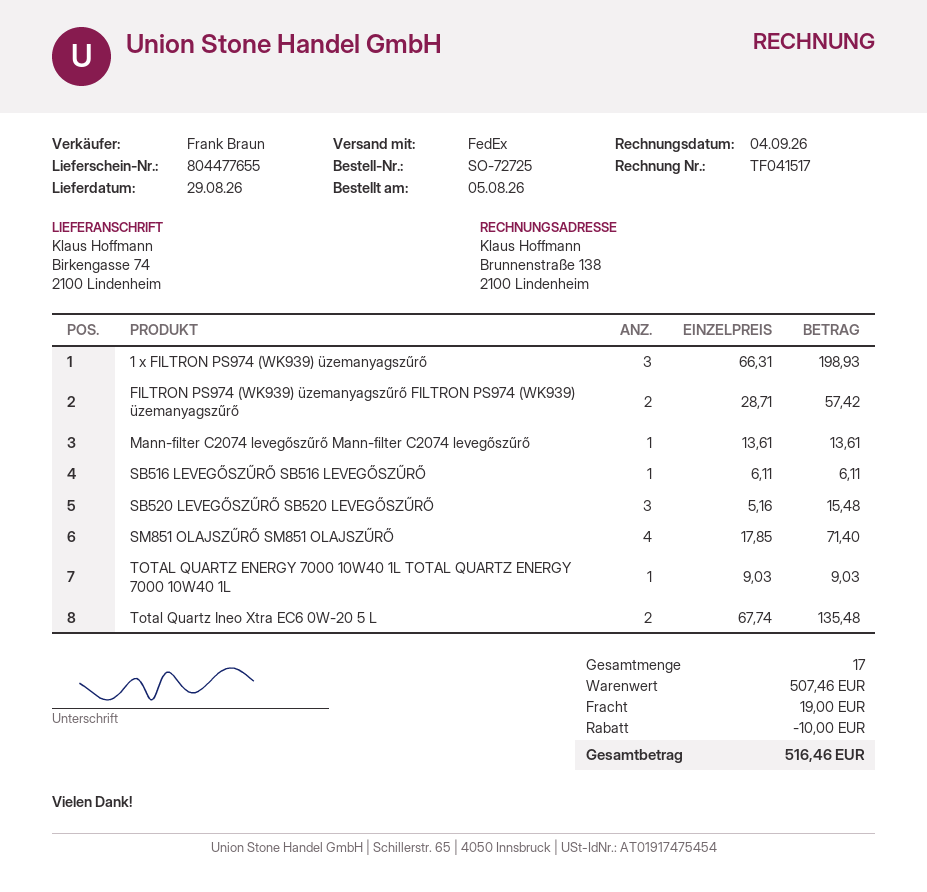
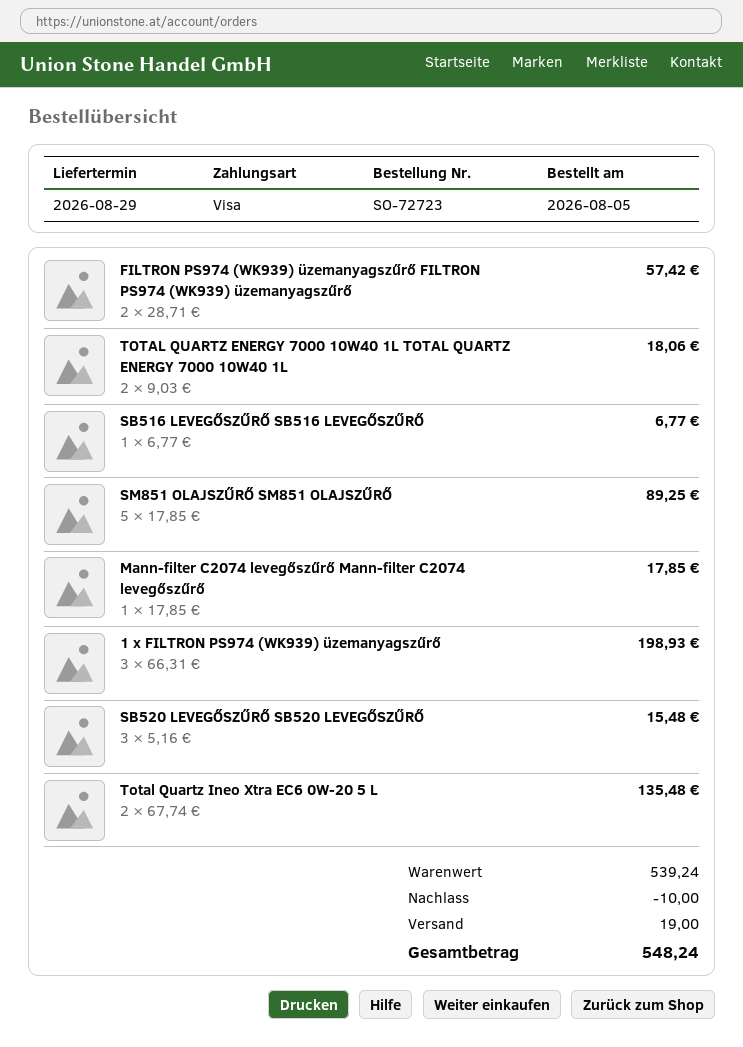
order number: SO-72725 -> SO-72723
Mann-filter C2074 levegőszűrő Mann-filter C2074 levegőszűrő: 1 x 13.61 = 13.61 -> 1 x 17.85 = 17.85
SB516 LEVEGŐSZŰRŐ SB516 LEVEGŐSZŰRŐ: 1 x 6.11 = 6.11 -> 1 x 6.77 = 6.77
SM851 OLAJSZŰRŐ SM851 OLAJSZŰRŐ: 4 x 17.85 = 71.40 -> 5 x 17.85 = 89.25
TOTAL QUARTZ ENERGY 7000 10W40 1L TOTAL QUARTZ ENERGY 7000 10W40 1L: 1 x 9.03 = 9.03 -> 2 x 9.03 = 18.06
subtotal: 507.46 -> 539.24
total: 516.46 -> 548.24

